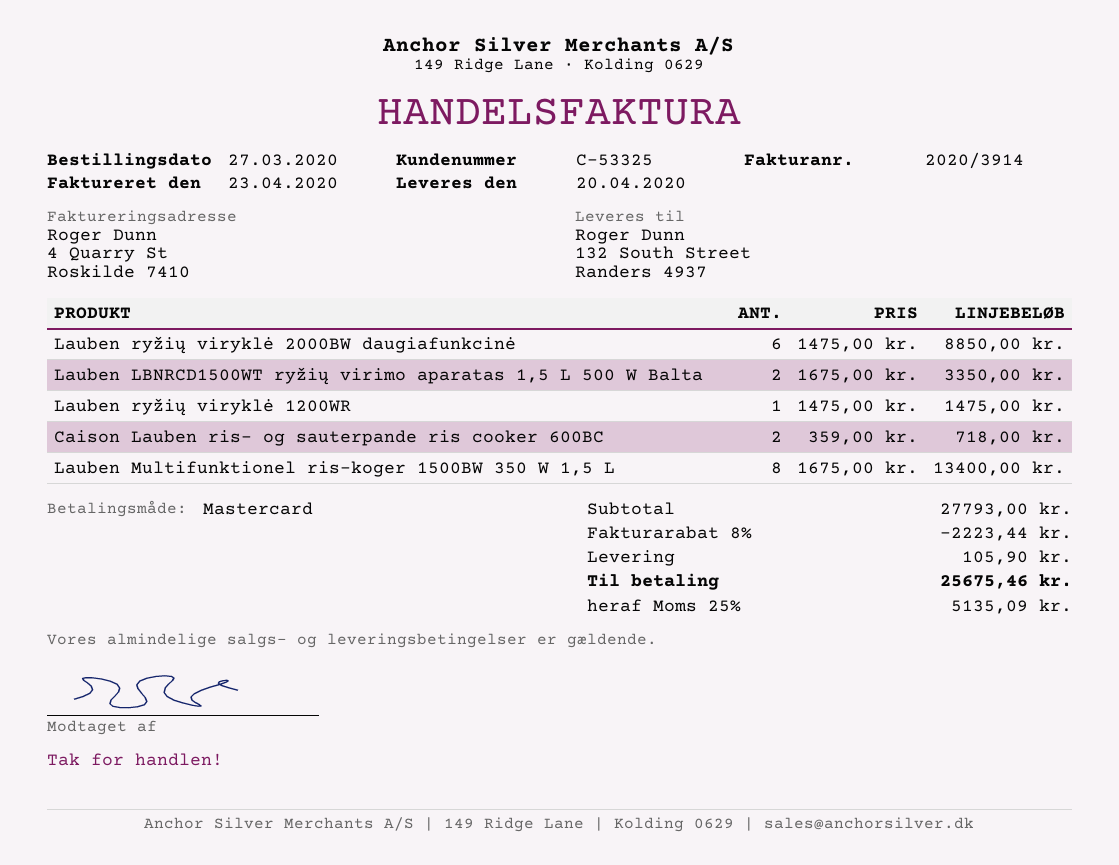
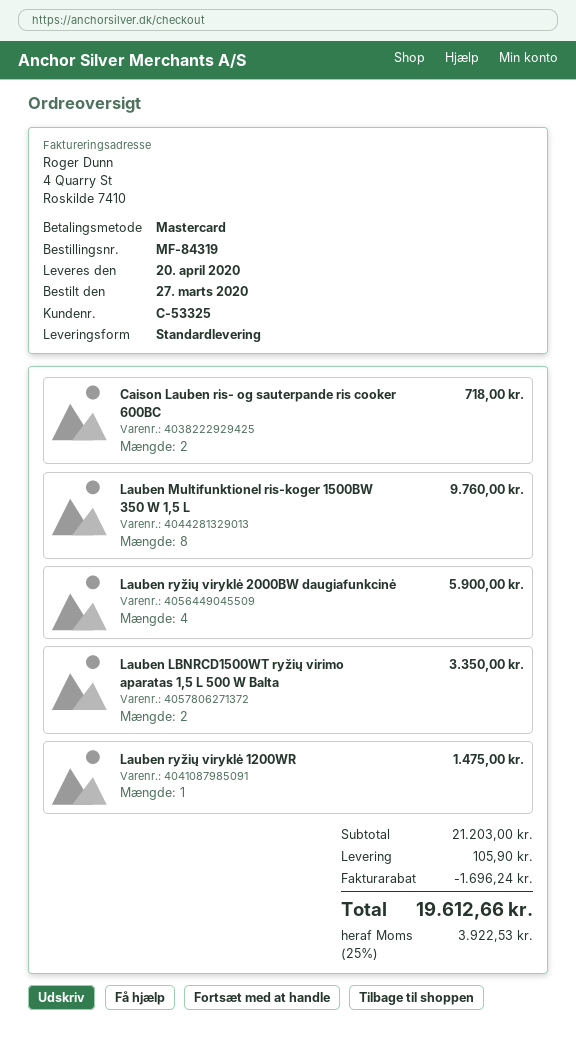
Lauben ryžių viryklė 2000BW daugiafunkcinė: 6 for 8850.00 -> 4 for 5900.00
Lauben Multifunktionel ris-koger 1500BW 350 W 1,5 L: 8 for 13400.00 -> 8 for 9760.00
subtotal: 27793.00 -> 21203.00
discount: 2223.44 -> 1696.24
tax: 25% = 5135.09 -> 25% = 3922.53
total: 25675.46 -> 19612.66

